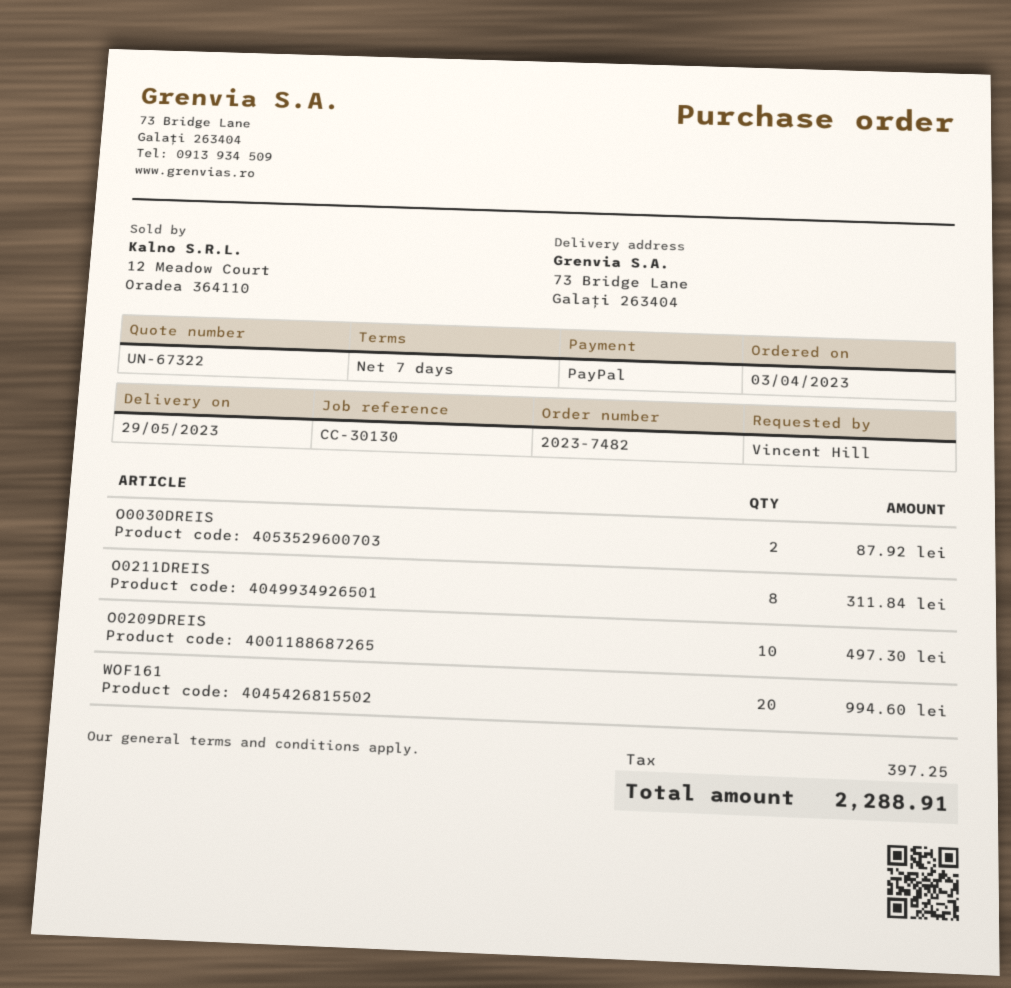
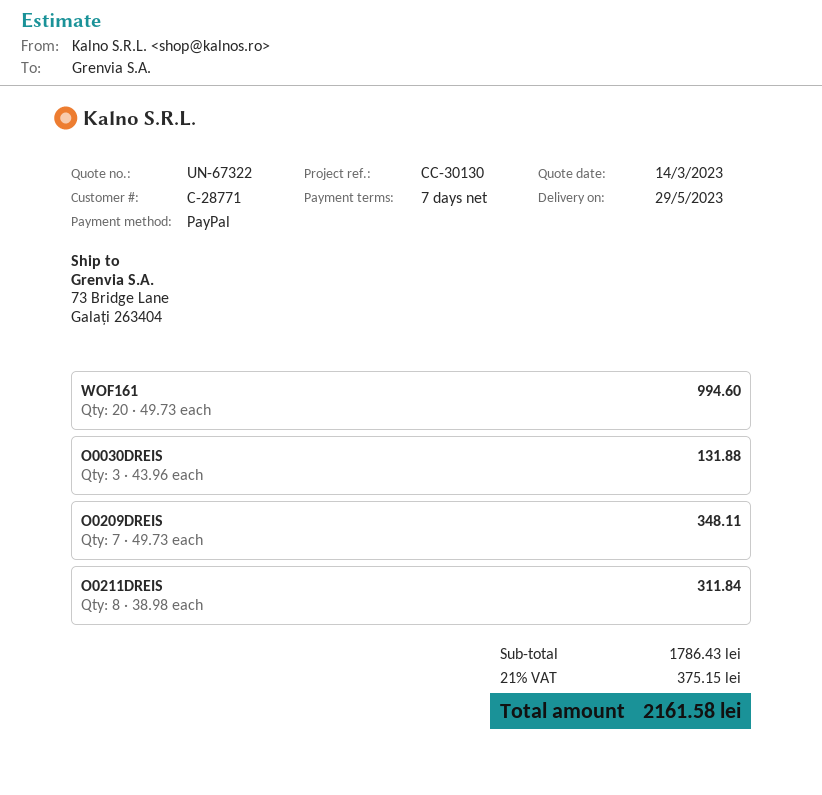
O0030DREIS: 2 for 87.92 -> 3 for 131.88
O0209DREIS: 10 for 497.30 -> 7 for 348.11
tax: 397.25 -> 375.15
total: 2288.91 -> 2161.58

